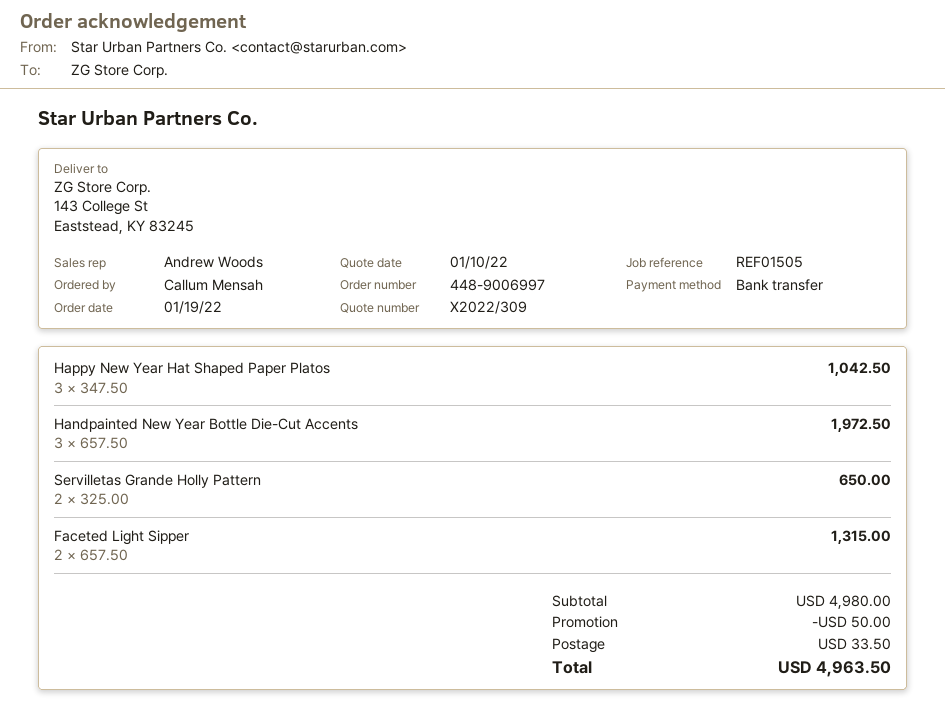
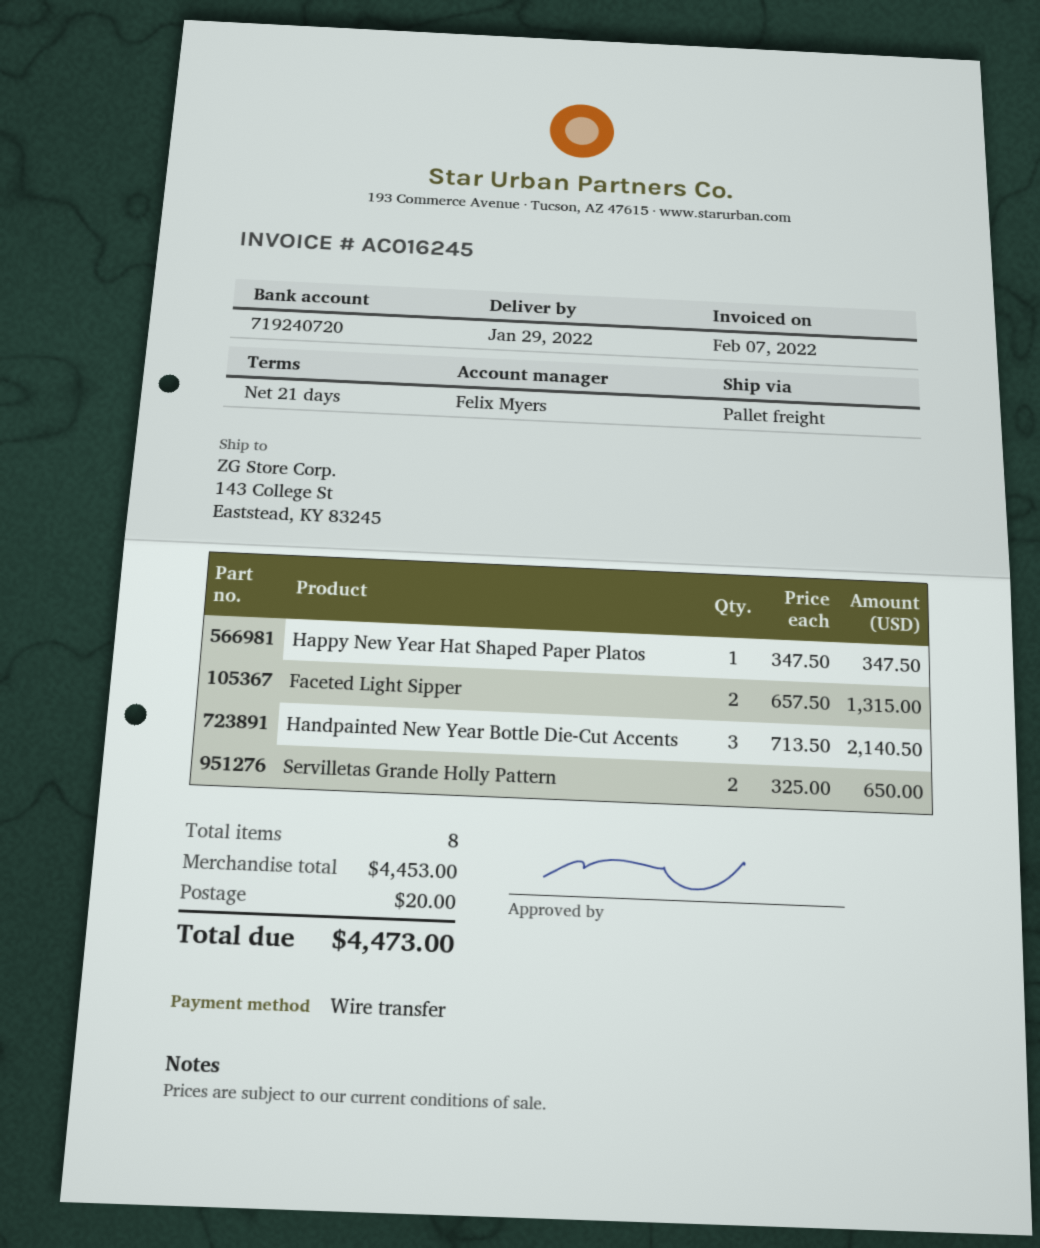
sales rep: Andrew Woods -> Felix Myers
Happy New Year Hat Shaped Paper Platos: 3 x 347.50 = 1042.50 -> 1 x 347.50 = 347.50
Handpainted New Year Bottle Die-Cut Accents: 3 x 657.50 = 1972.50 -> 3 x 713.50 = 2140.50
subtotal: 4980.00 -> 4453.00
discount: 50.00 -> none
shipping: 33.50 -> 20.00
total: 4963.50 -> 4473.00

